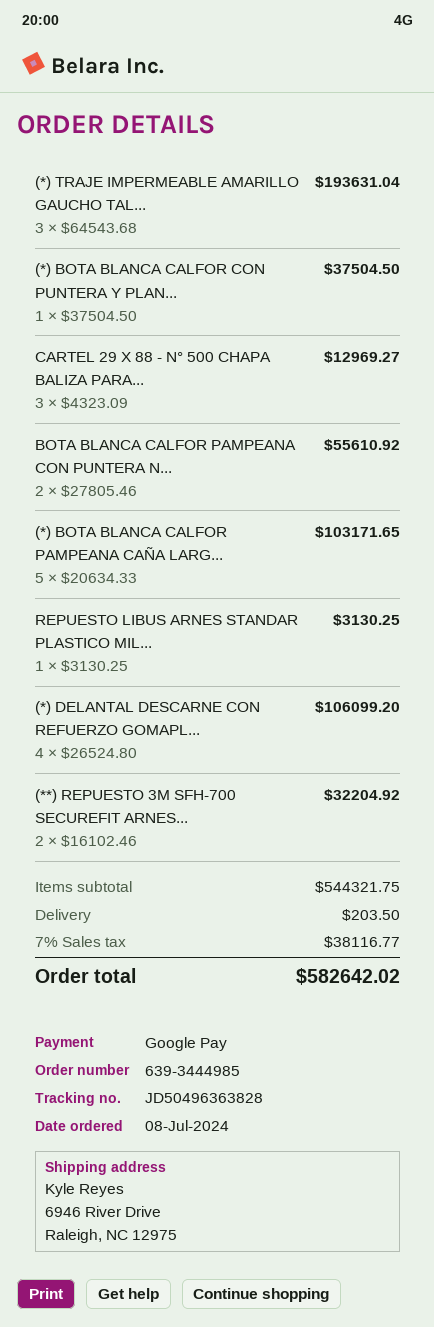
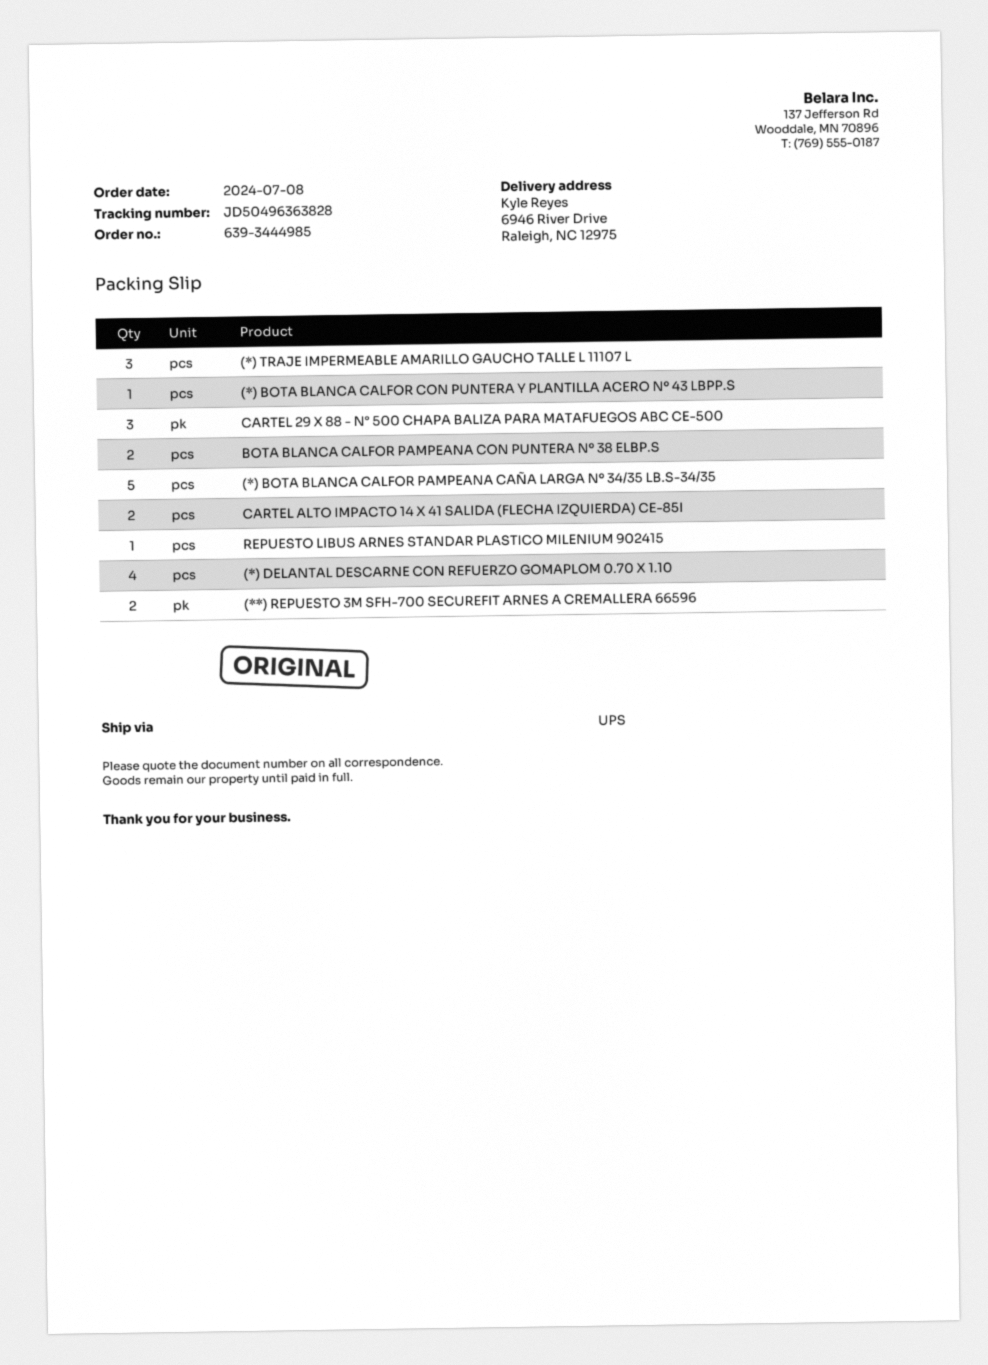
CARTEL ALTO IMPACTO 14 X 41 SALIDA (FLECHA IZQUIERDA) CE-85I: none -> 2

